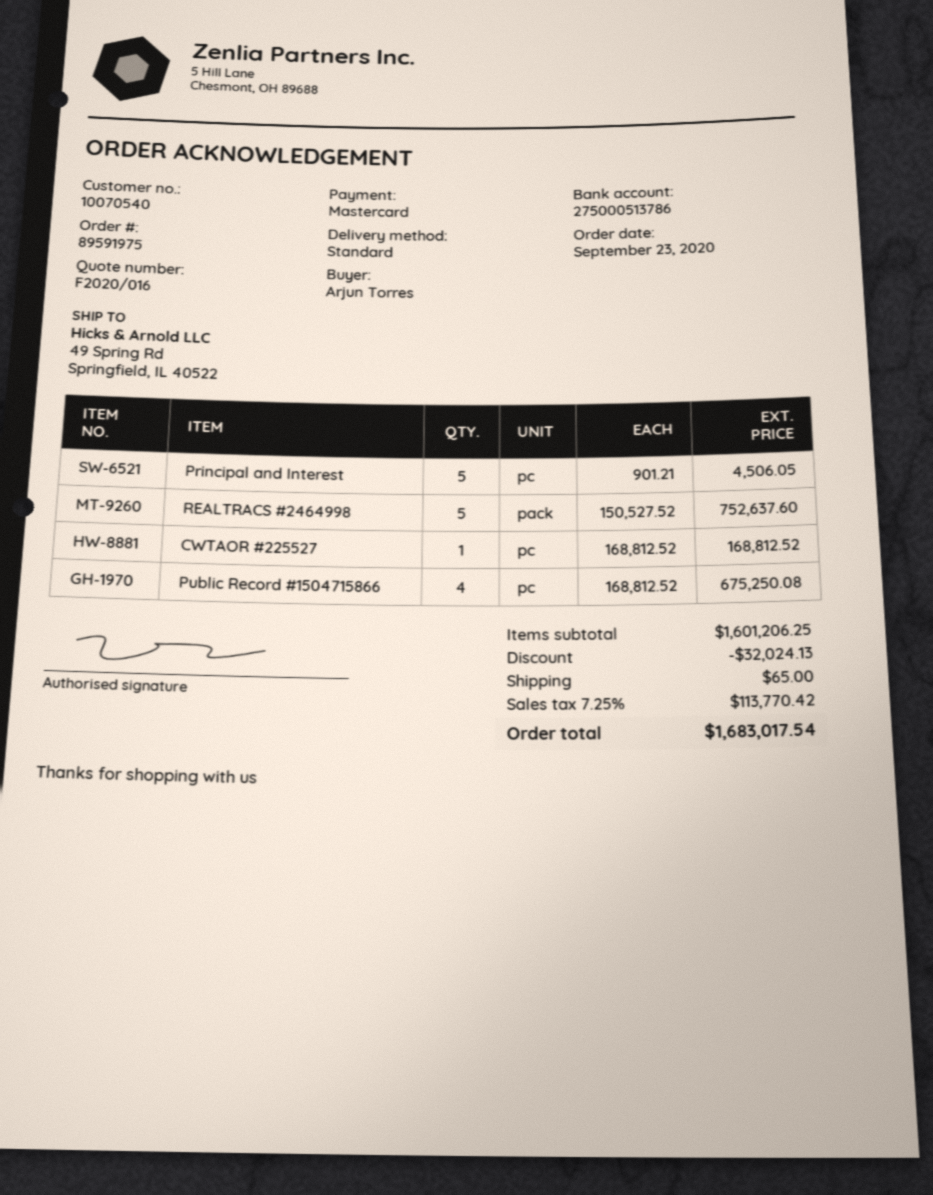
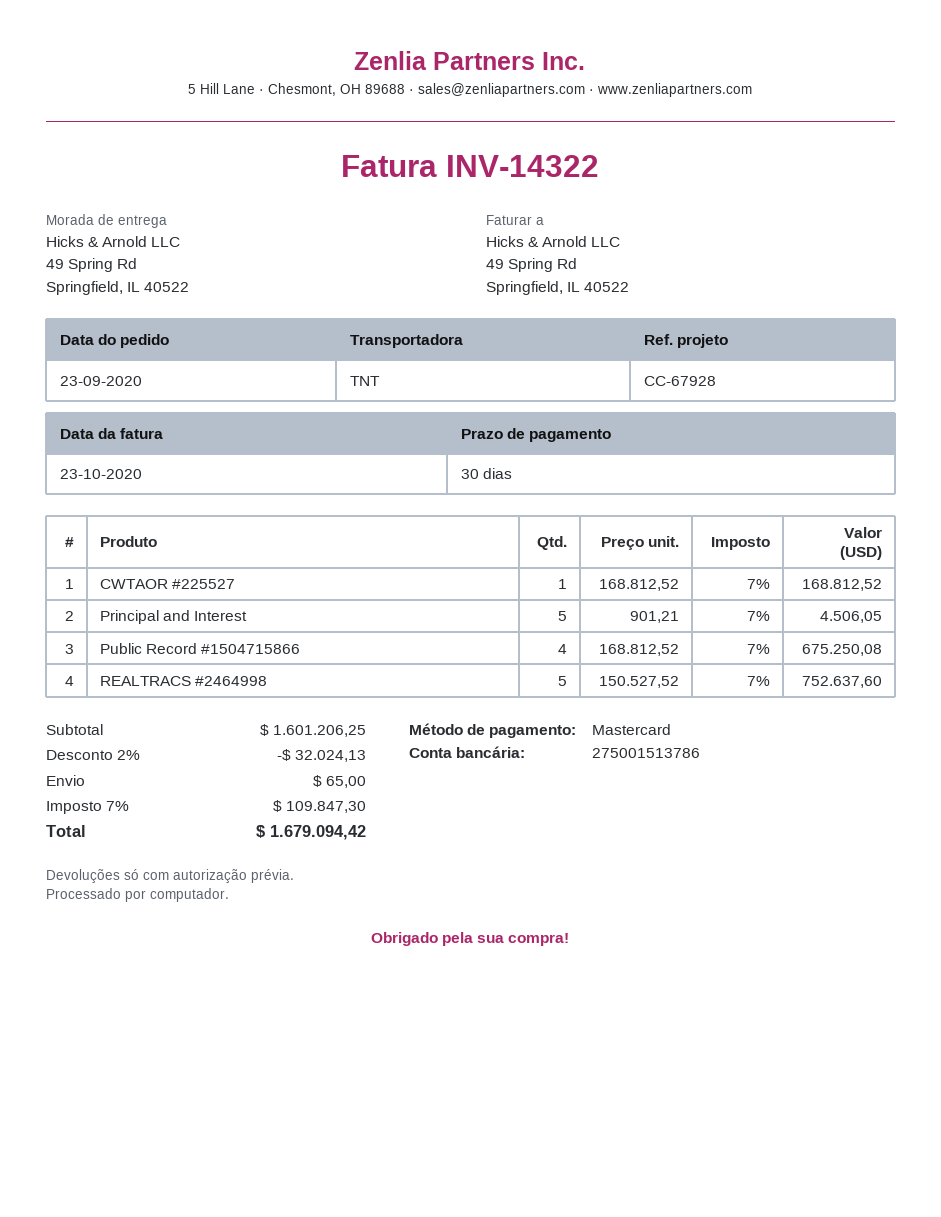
bank account: 275000513786 -> 275001513786
shipping method: standard -> TNT
tax: 7.25% = 113770.42 -> 7% = 109847.30
total: 1683017.54 -> 1679094.42

